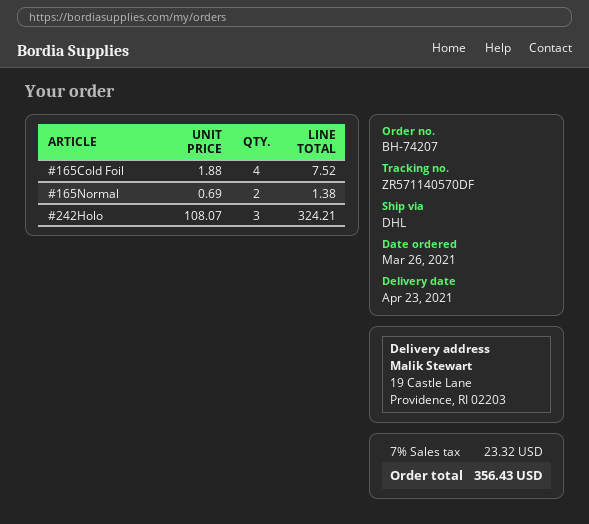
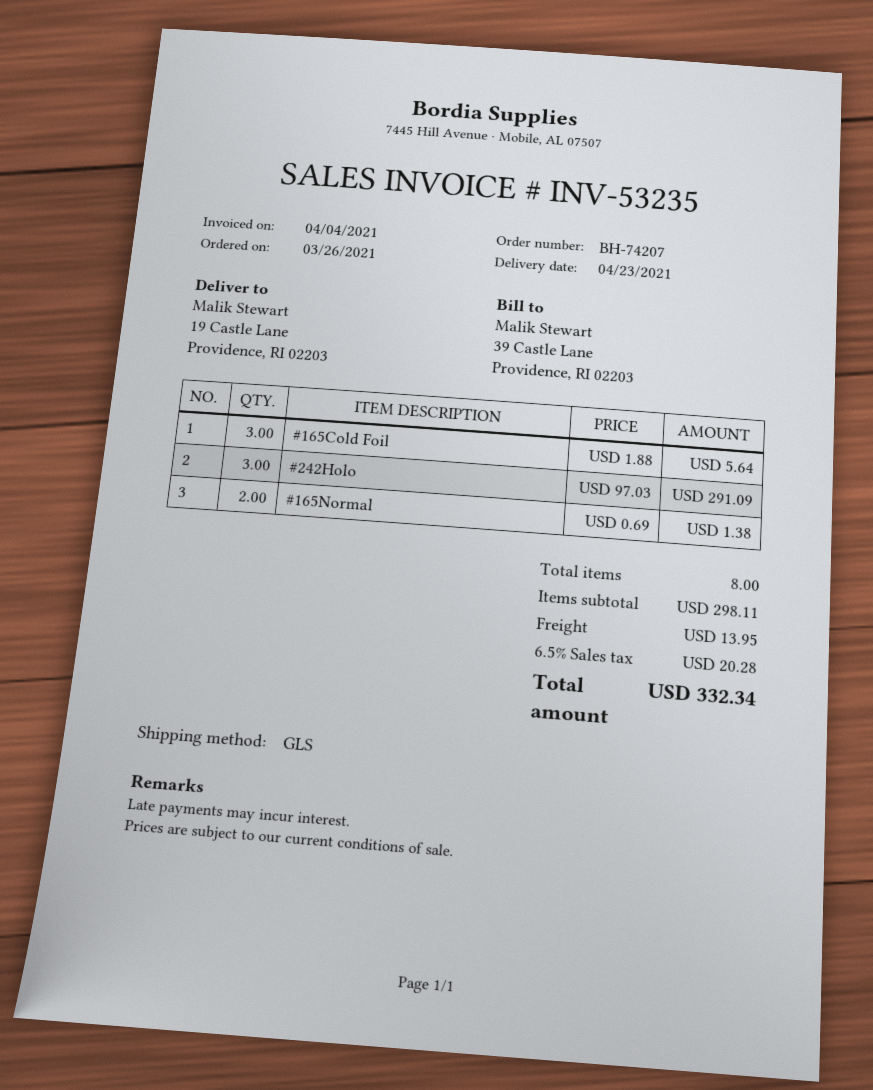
shipping method: DHL -> GLS
#165Cold Foil: 4 x 1.88 = 7.52 -> 3 x 1.88 = 5.64
#242Holo: 3 x 108.07 = 324.21 -> 3 x 97.03 = 291.09
shipping: none -> 13.95
tax: 7% = 23.32 -> 6.5% = 20.28
total: 356.43 -> 332.34

